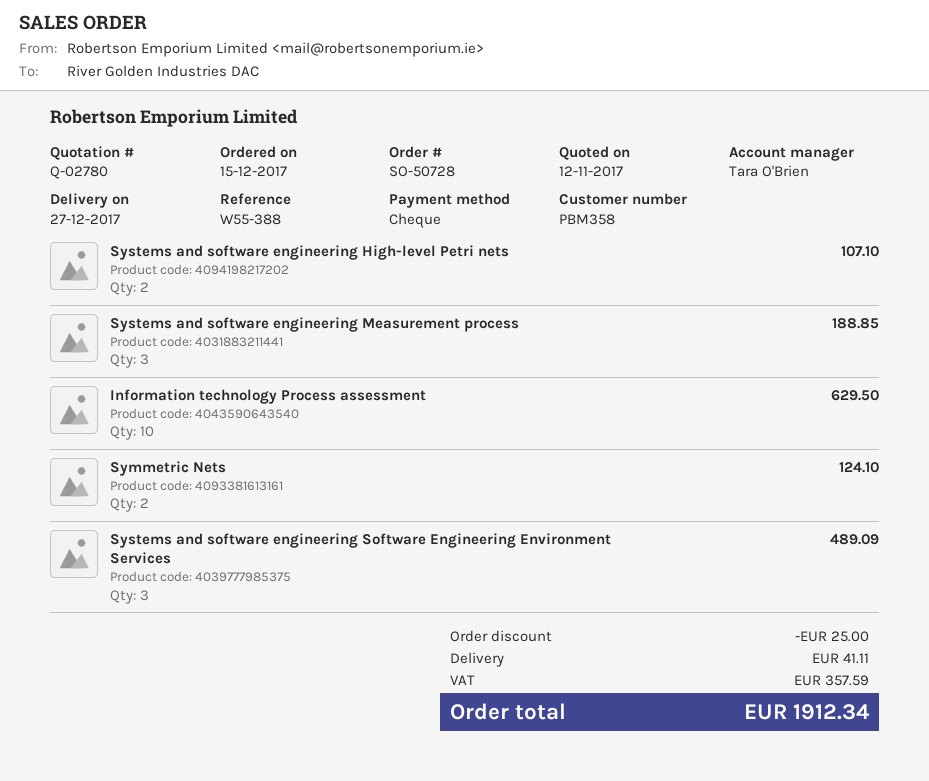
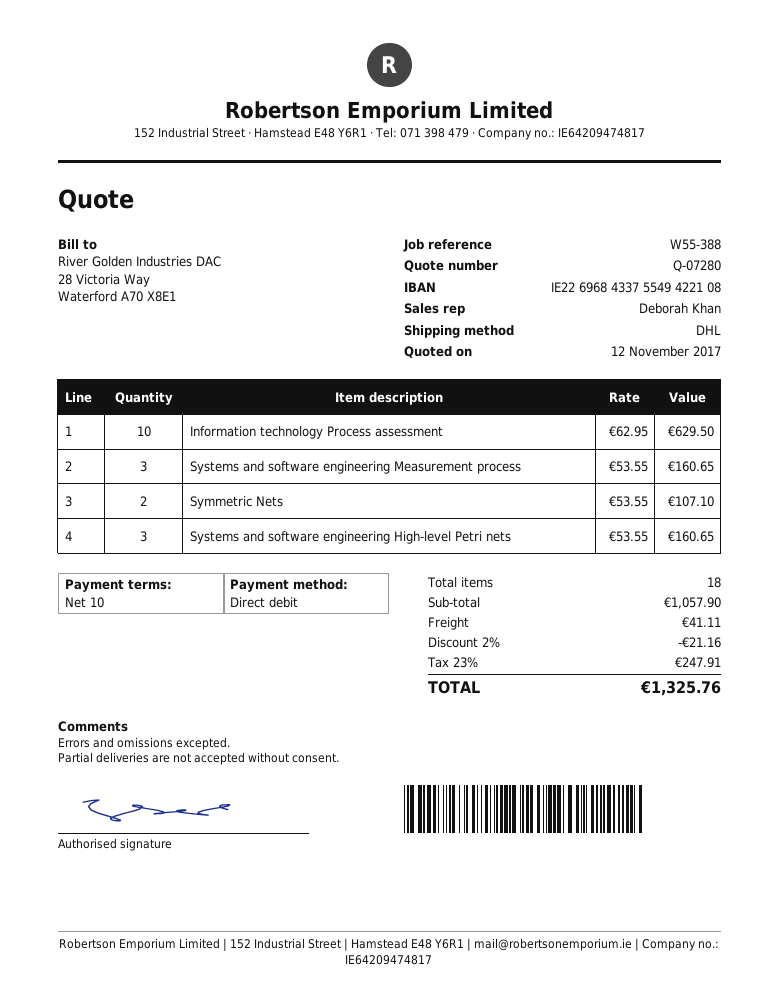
quote number: Q-02780 -> Q-07280
sales rep: Tara O'Brien -> Deborah Khan
payment method: cheque -> direct debit
Systems and software engineering High-level Petri nets: 2 for 107.10 -> 3 for 160.65
Systems and software engineering Measurement process: 3 for 188.85 -> 3 for 160.65
Symmetric Nets: 2 for 124.10 -> 2 for 107.10
Systems and software engineering Software Engineering Environment Services: 3 for 489.09 -> none
discount: 25.00 -> 21.16
tax: 357.59 -> 247.91
total: 1912.34 -> 1325.76

